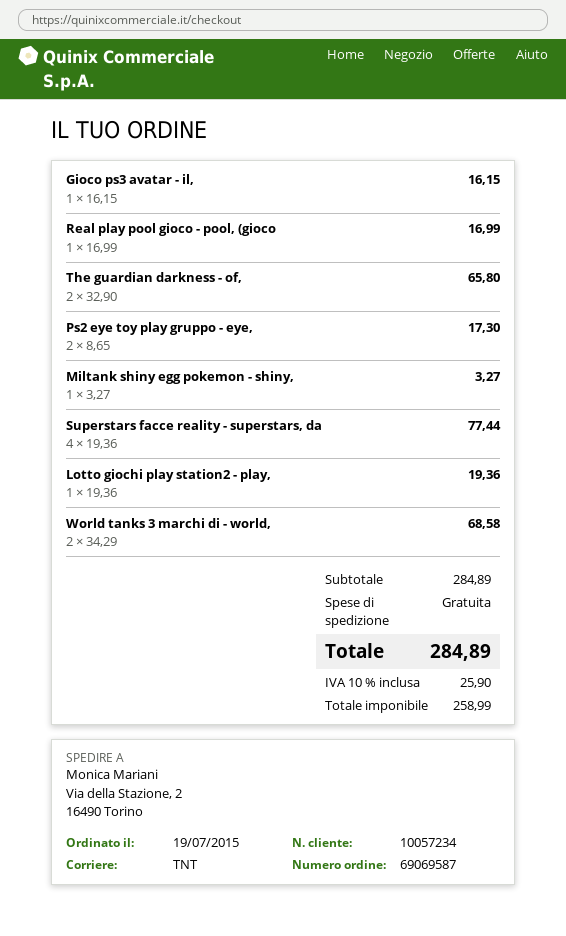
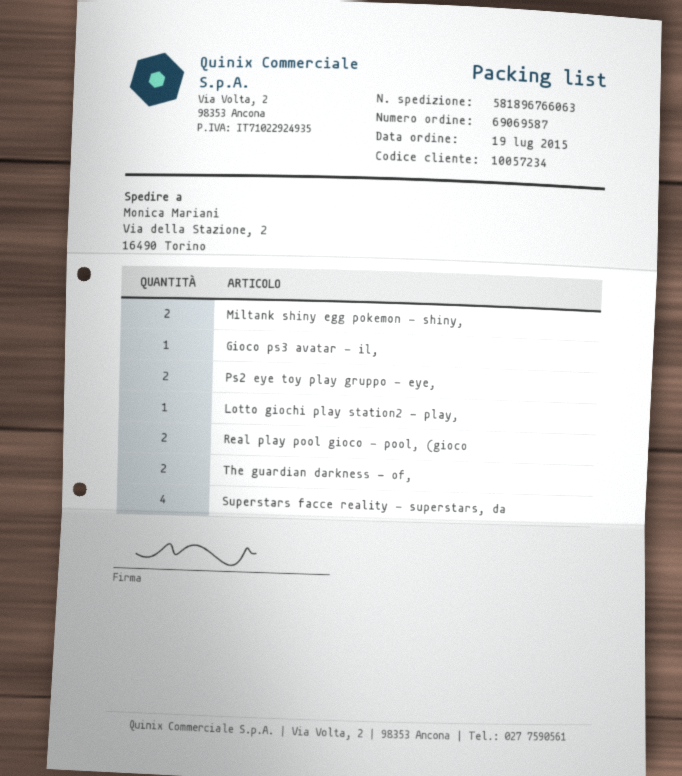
Real play pool gioco - pool, (gioco: 1 -> 2
Miltank shiny egg pokemon - shiny,: 1 -> 2
World tanks 3 marchi di - world,: 2 -> none

